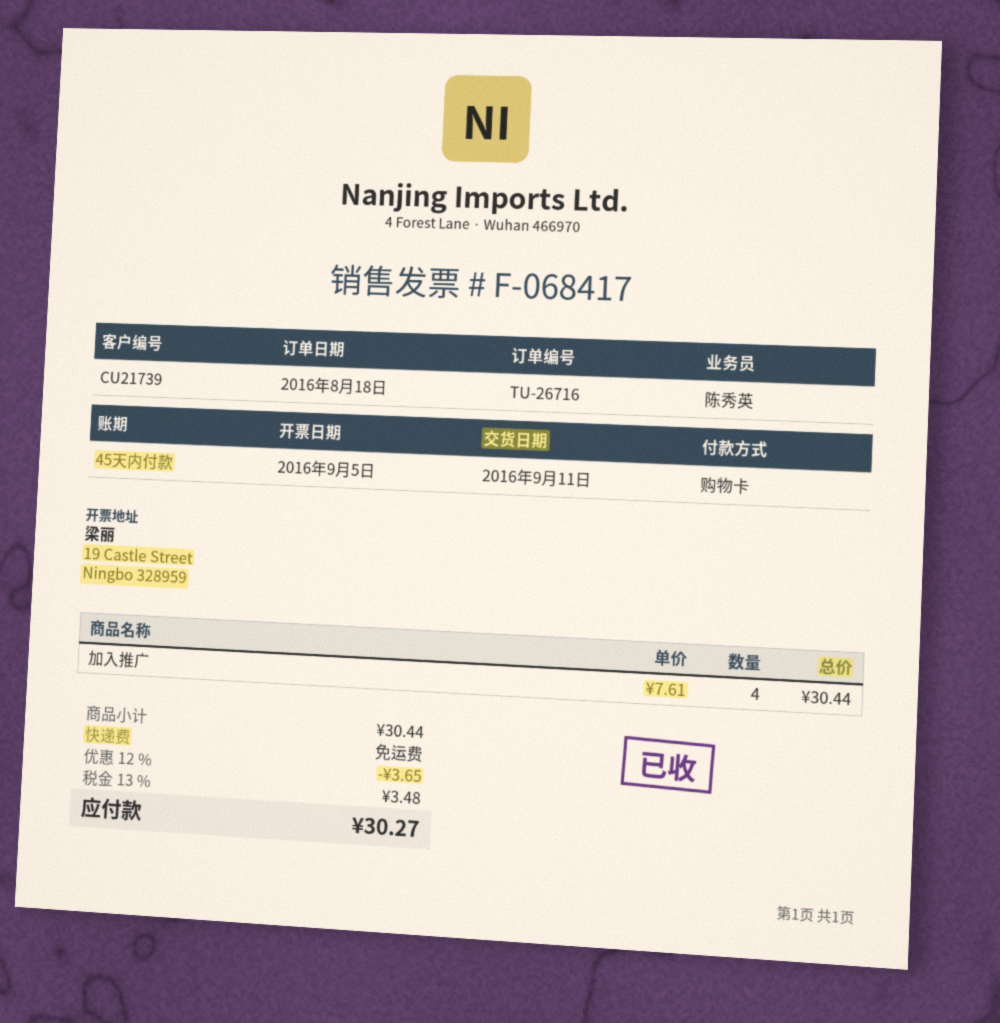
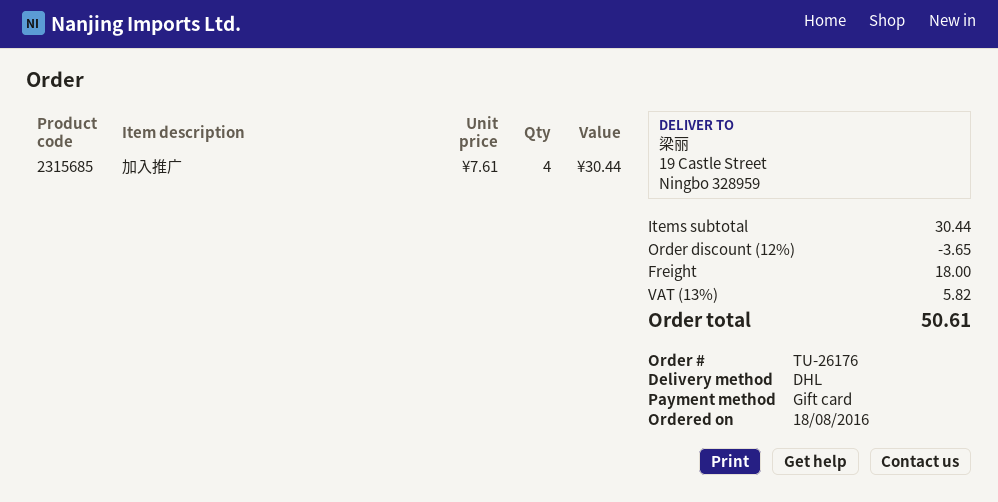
order number: TU-26716 -> TU-26176
shipping: 0.00 -> 18.00
tax: 13% = 3.48 -> 13% = 5.82
total: 30.27 -> 50.61

